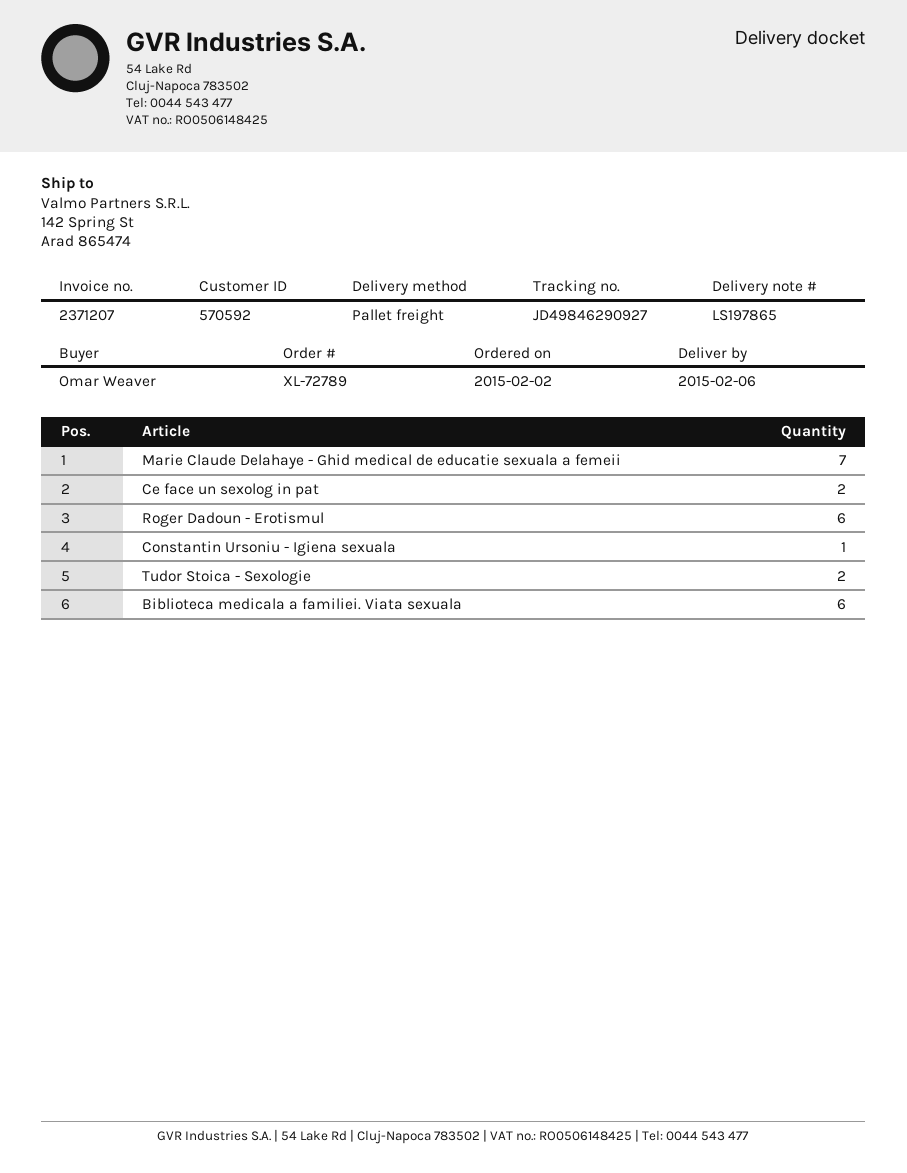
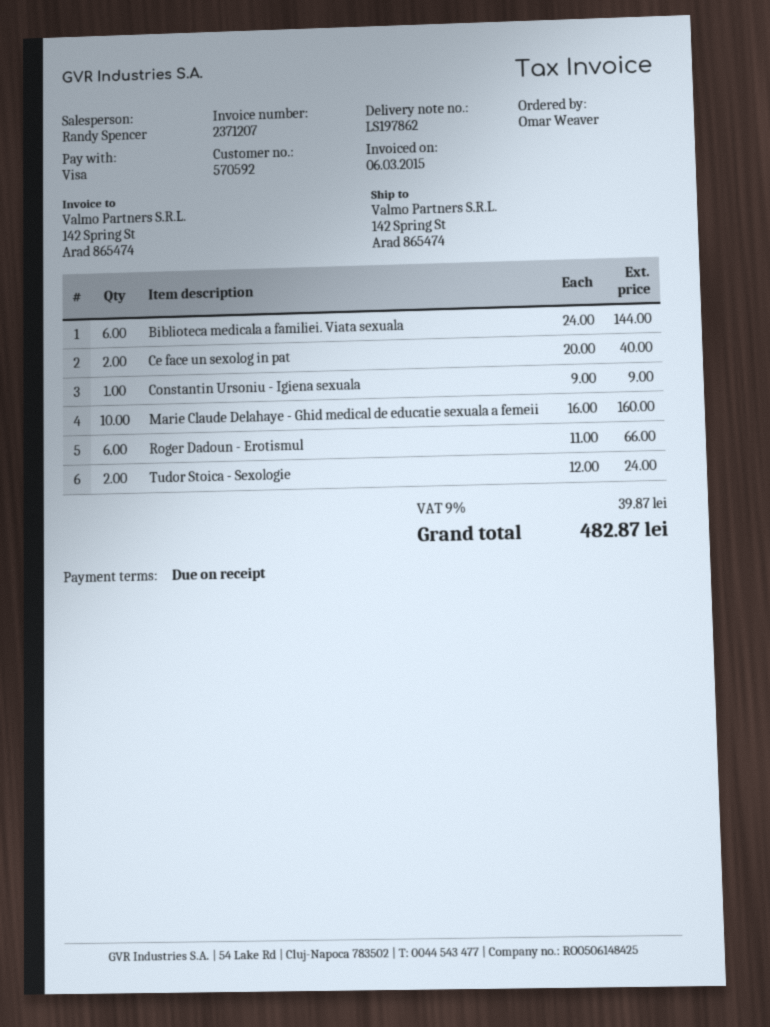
delivery note number: LS197865 -> LS197862
Marie Claude Delahaye - Ghid medical de educatie sexuala a femeii: 7 -> 10

